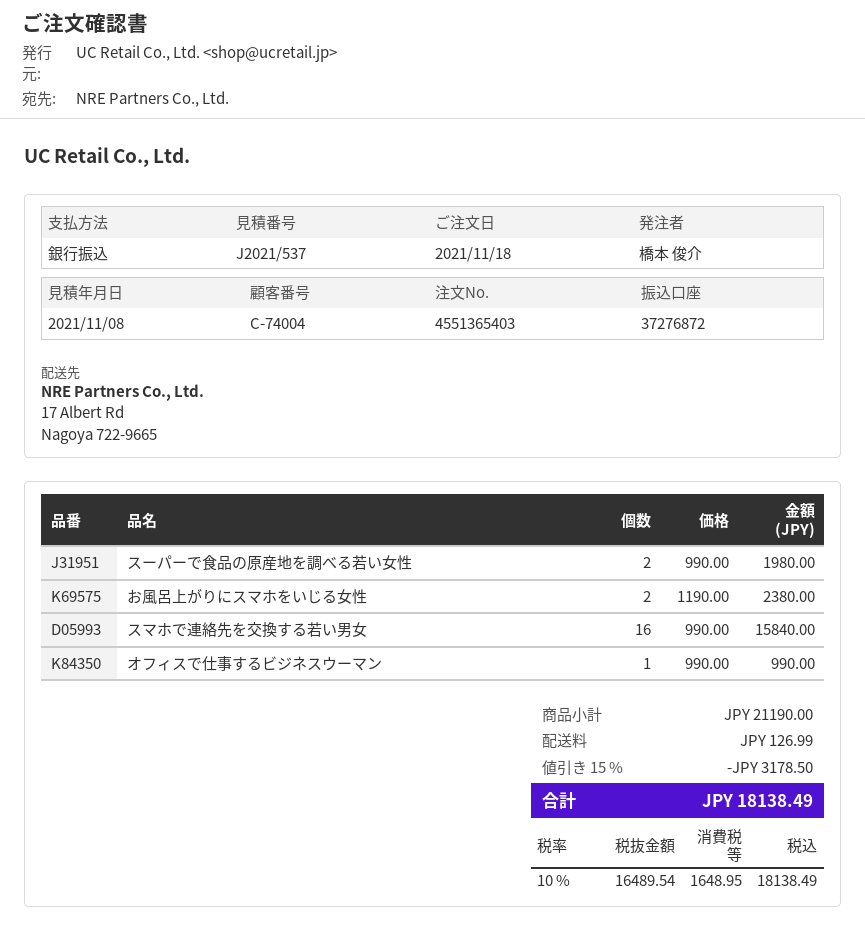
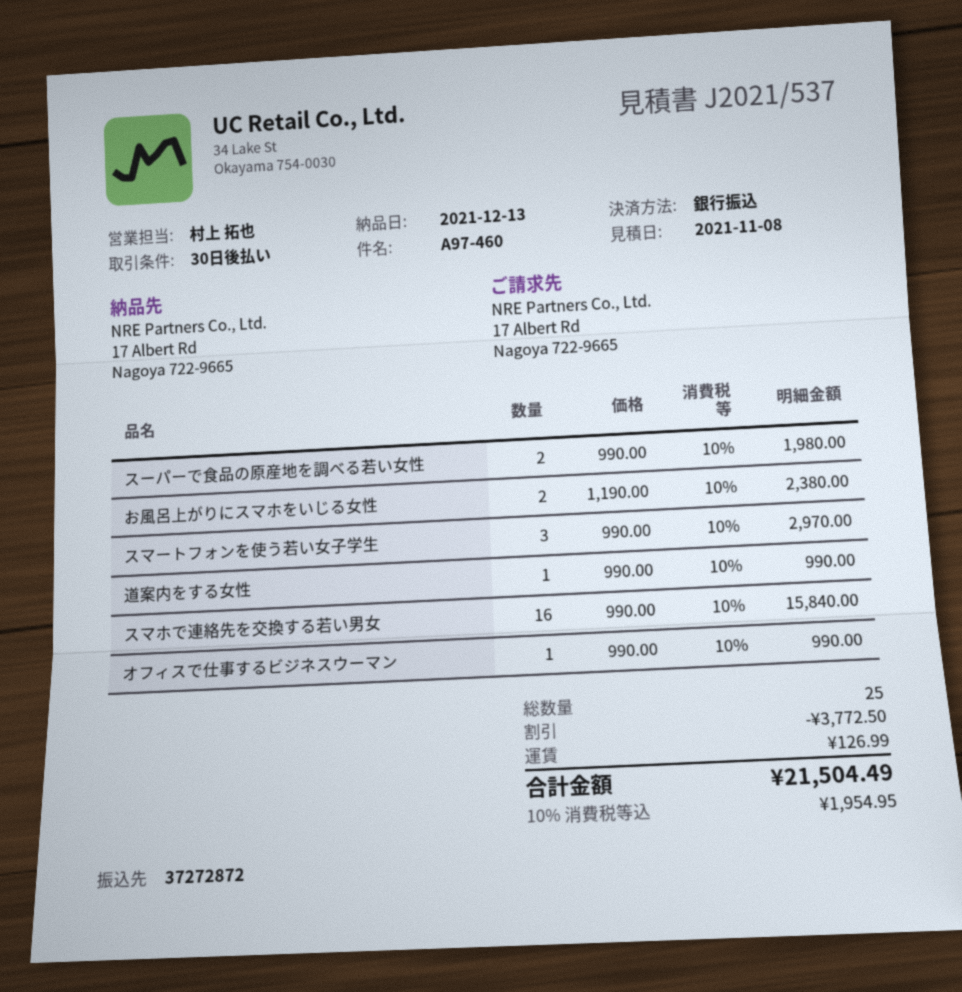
bank account: 37276872 -> 37272872
スマートフォンを使う若い女子学生: none -> 3 x 990.00 = 2970.00
道案内をする女性: none -> 1 x 990.00 = 990.00
discount: 3178.50 -> 3772.50
tax: 10% = 1648.95 -> 10% = 1954.95
total: 18138.49 -> 21504.49

